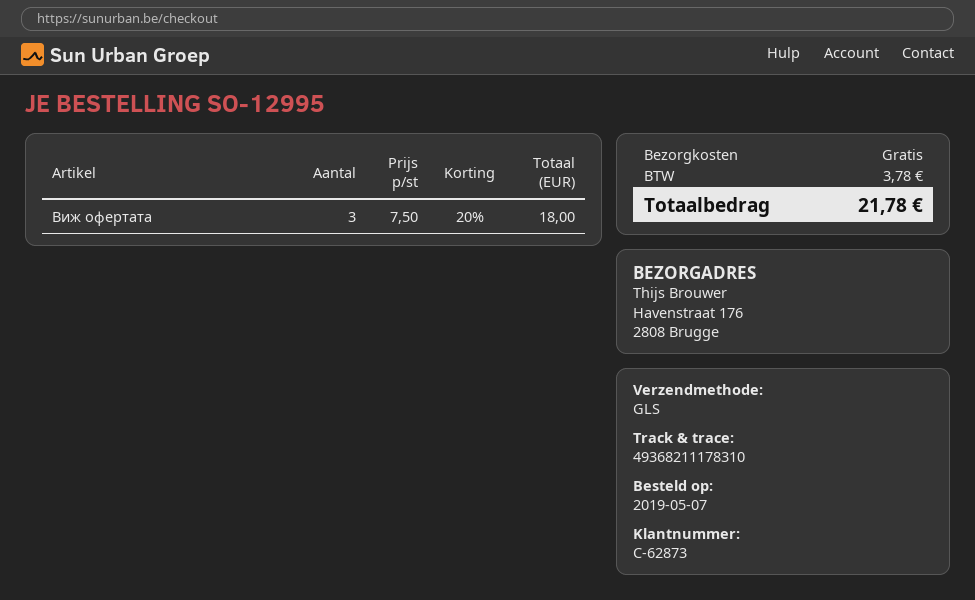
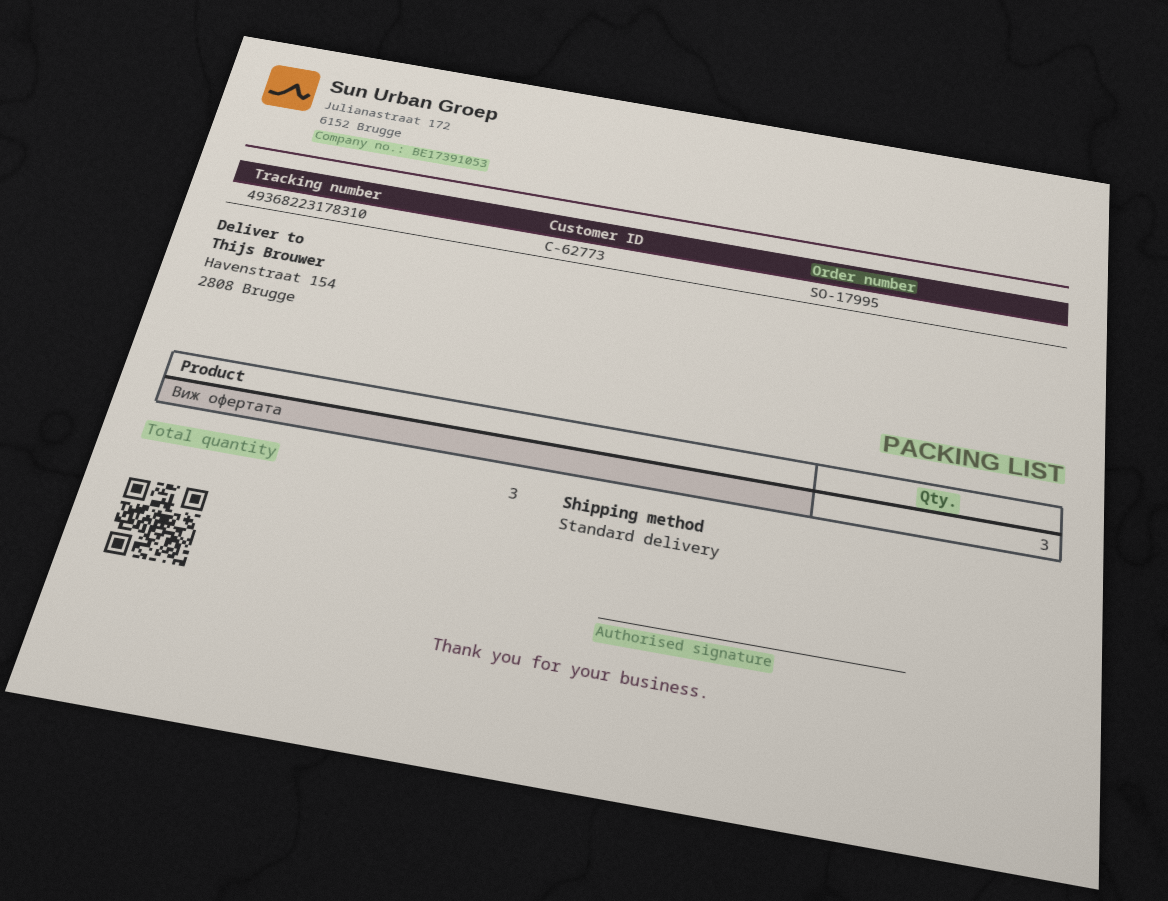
order number: SO-12995 -> SO-17995
customer number: C-62873 -> C-62773
shipping method: GLS -> standard
tracking number: 49368211178310 -> 49368223178310
ship to: Havenstraat 176, 2808 Brugge -> Havenstraat 154, 2808 Brugge

